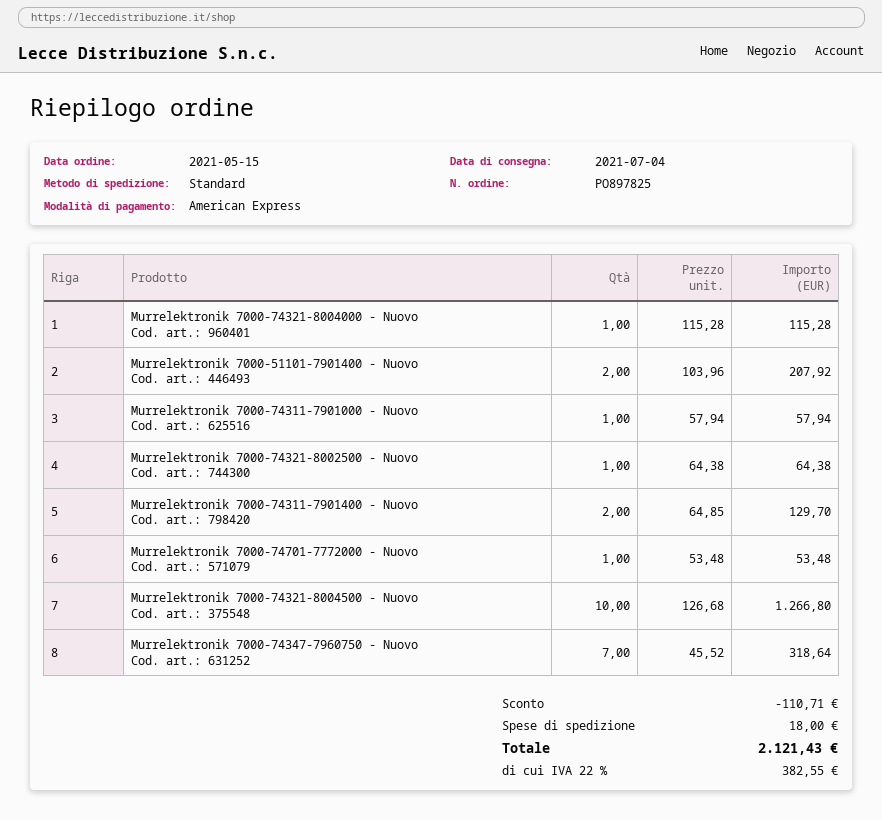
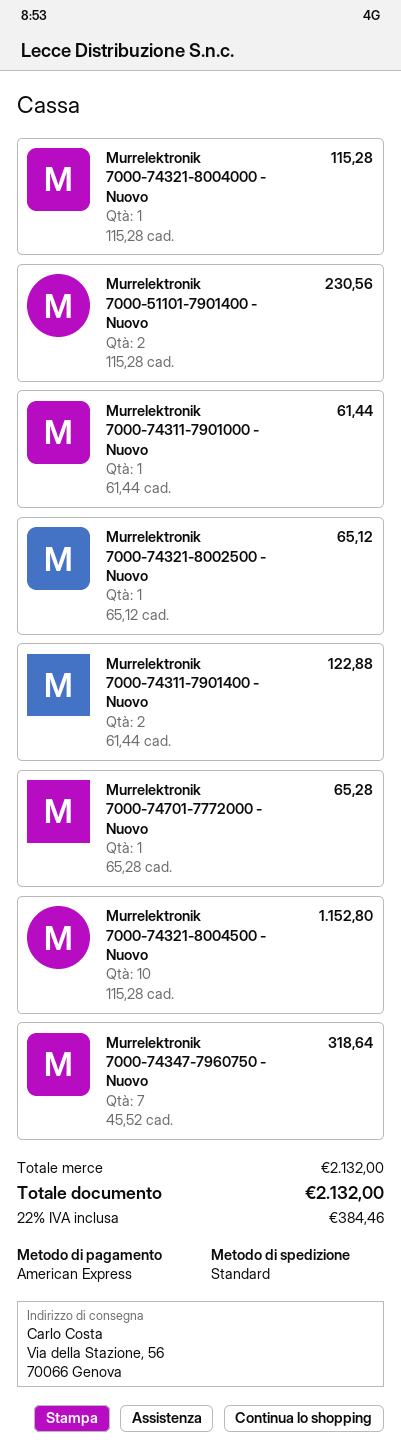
Murrelektronik 7000-51101-7901400 - Nuovo: 2 x 103.96 = 207.92 -> 2 x 115.28 = 230.56
Murrelektronik 7000-74311-7901000 - Nuovo: 1 x 57.94 = 57.94 -> 1 x 61.44 = 61.44
Murrelektronik 7000-74321-8002500 - Nuovo: 1 x 64.38 = 64.38 -> 1 x 65.12 = 65.12
Murrelektronik 7000-74311-7901400 - Nuovo: 2 x 64.85 = 129.70 -> 2 x 61.44 = 122.88
Murrelektronik 7000-74701-7772000 - Nuovo: 1 x 53.48 = 53.48 -> 1 x 65.28 = 65.28
Murrelektronik 7000-74321-8004500 - Nuovo: 10 x 126.68 = 1266.80 -> 10 x 115.28 = 1152.80
discount: 110.71 -> none
shipping: 18.00 -> none
tax: 22% = 382.55 -> 22% = 384.46
total: 2121.43 -> 2132.00

